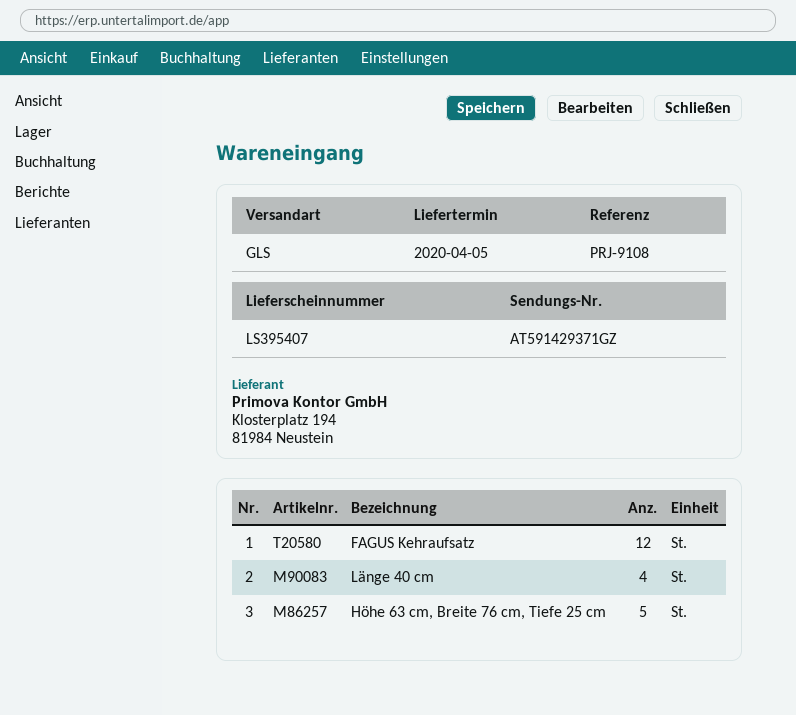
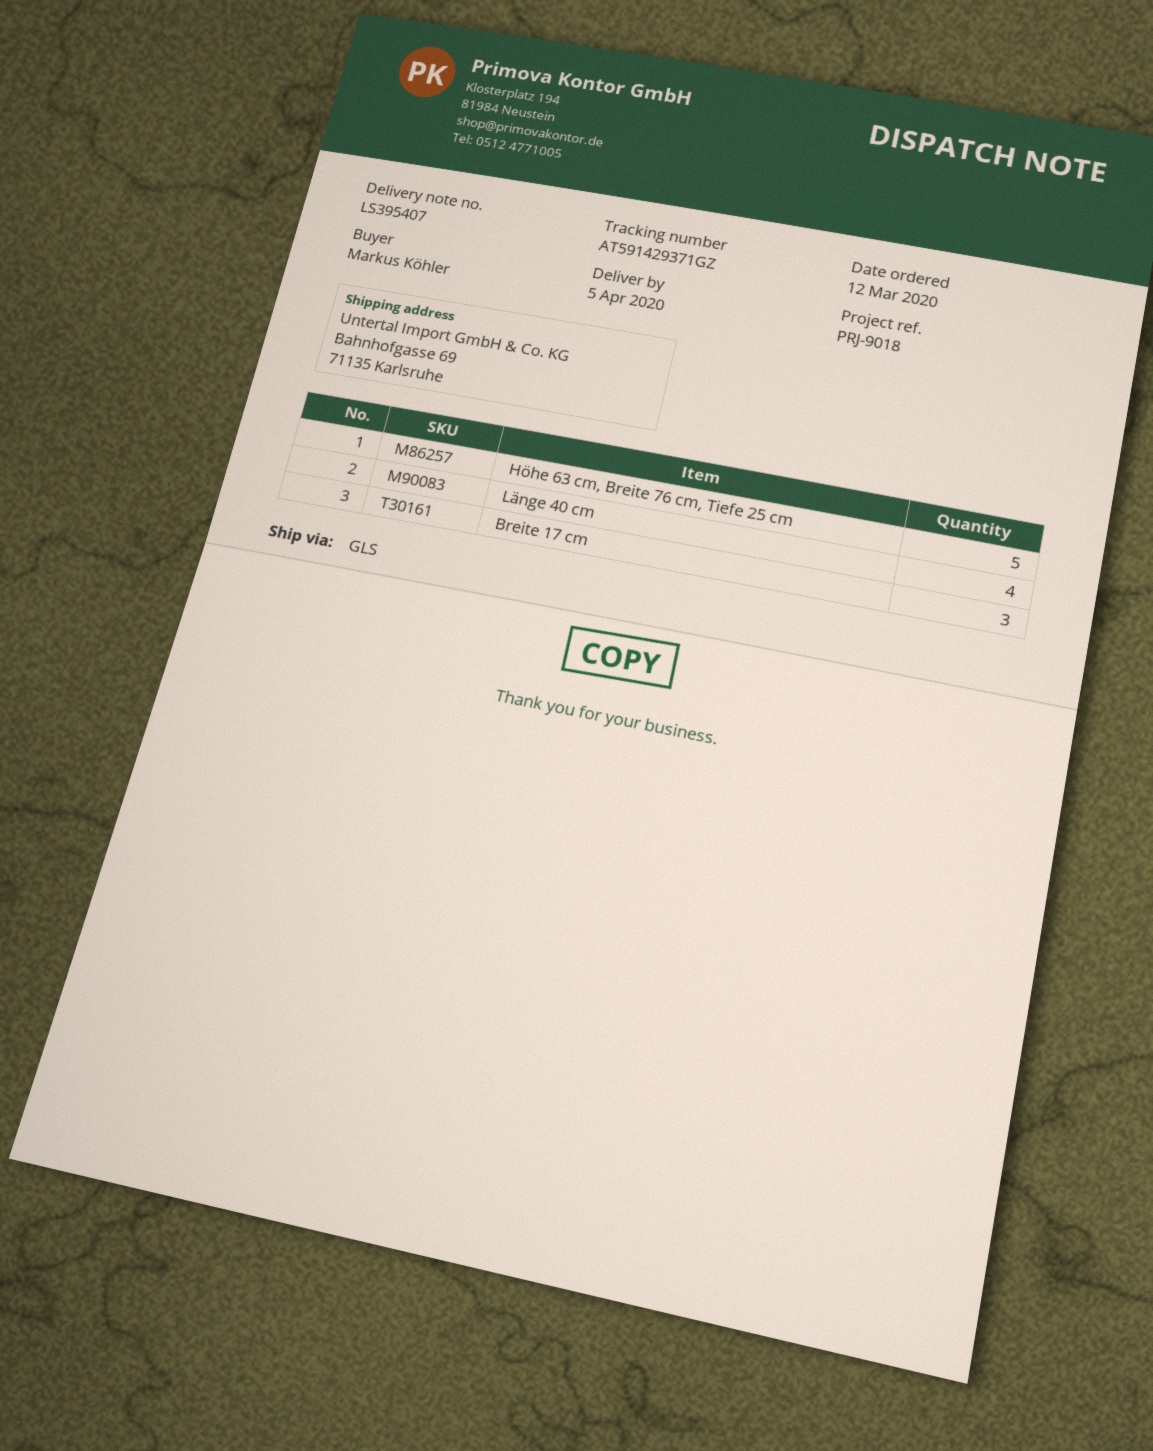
reference: PRJ-9108 -> PRJ-9018
FAGUS Kehraufsatz: 12 -> none
Breite 17 cm: none -> 3

